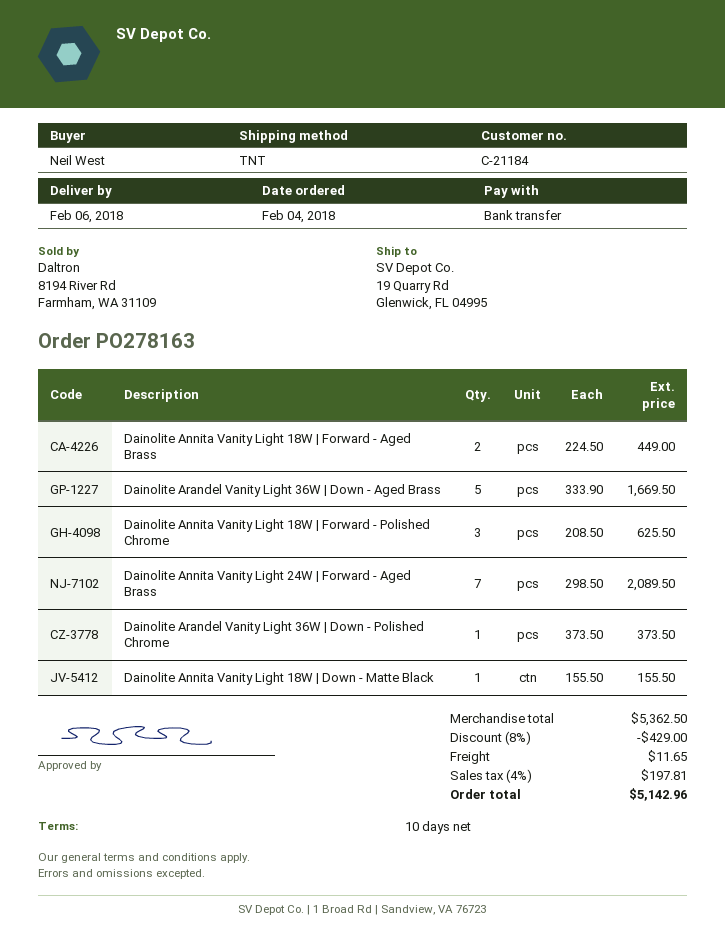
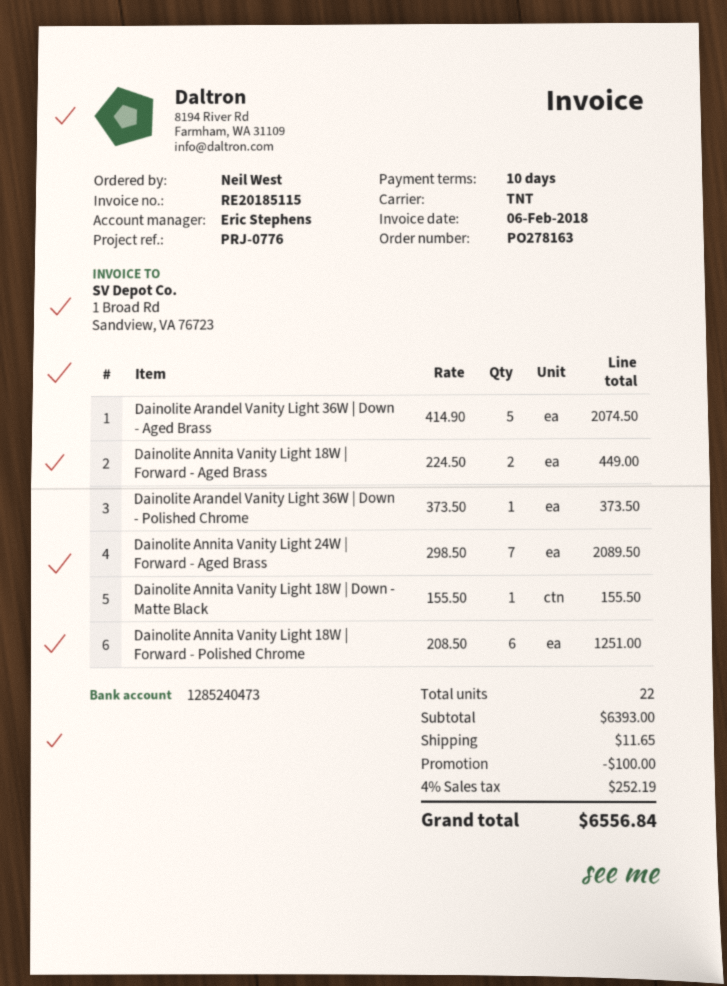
Dainolite Arandel Vanity Light 36W | Down - Aged Brass: 5 x 333.90 = 1669.50 -> 5 x 414.90 = 2074.50
Dainolite Annita Vanity Light 18W | Forward - Polished Chrome: 3 x 208.50 = 625.50 -> 6 x 208.50 = 1251.00
subtotal: 5362.50 -> 6393.00
discount: 429.00 -> 100.00
tax: 4% = 197.81 -> 4% = 252.19
total: 5142.96 -> 6556.84

